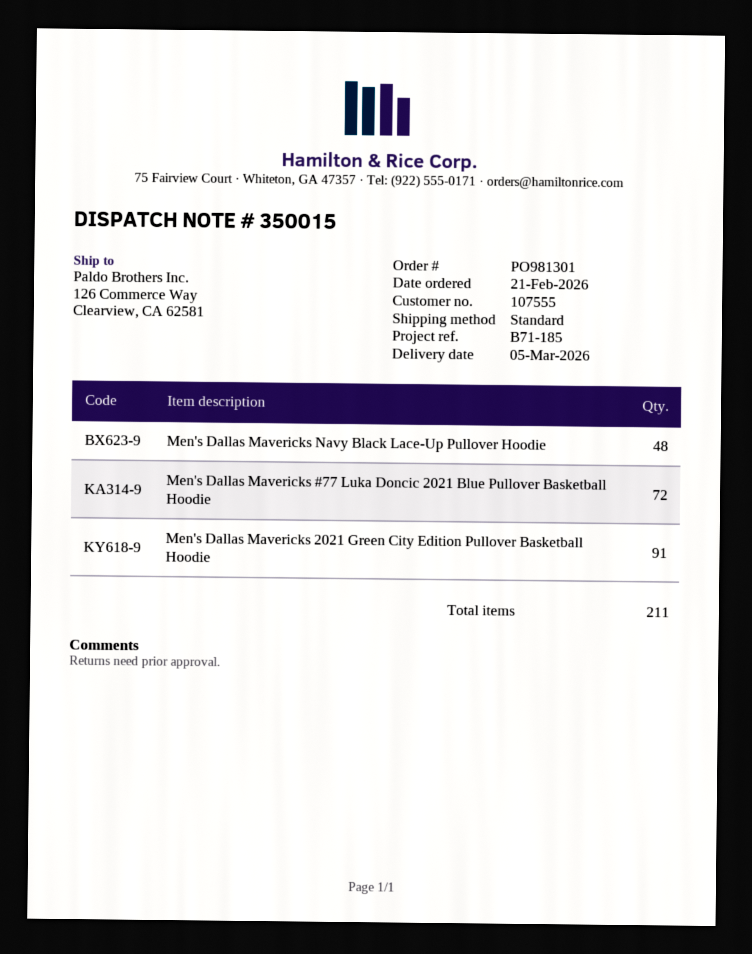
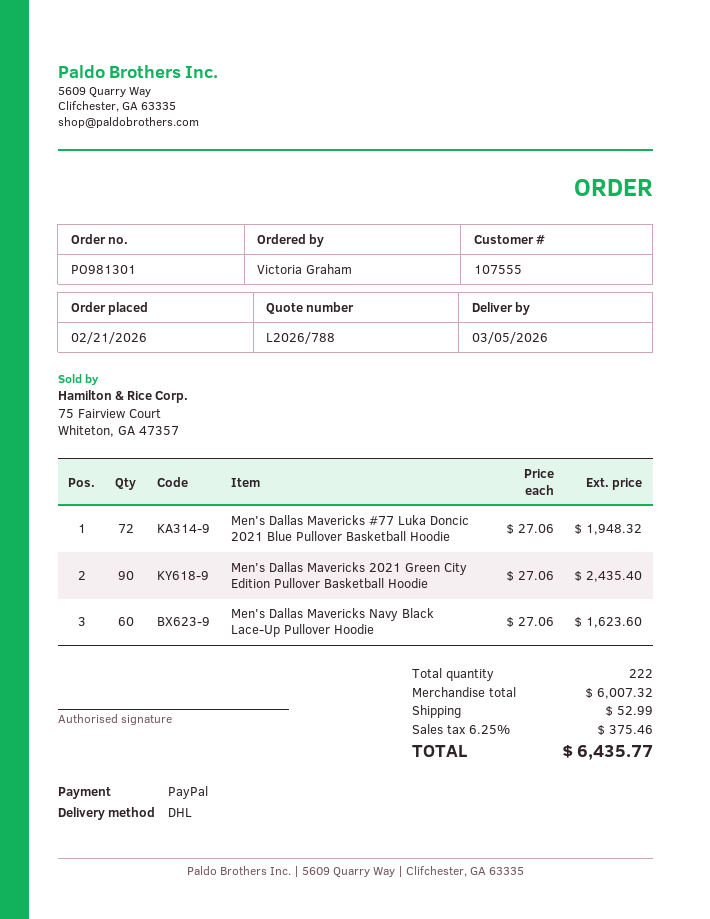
shipping method: standard -> DHL
Men's Dallas Mavericks Navy Black Lace-Up Pullover Hoodie: 48 -> 60
Men's Dallas Mavericks 2021 Green City Edition Pullover Basketball Hoodie: 91 -> 90
total quantity: 211 -> 222

